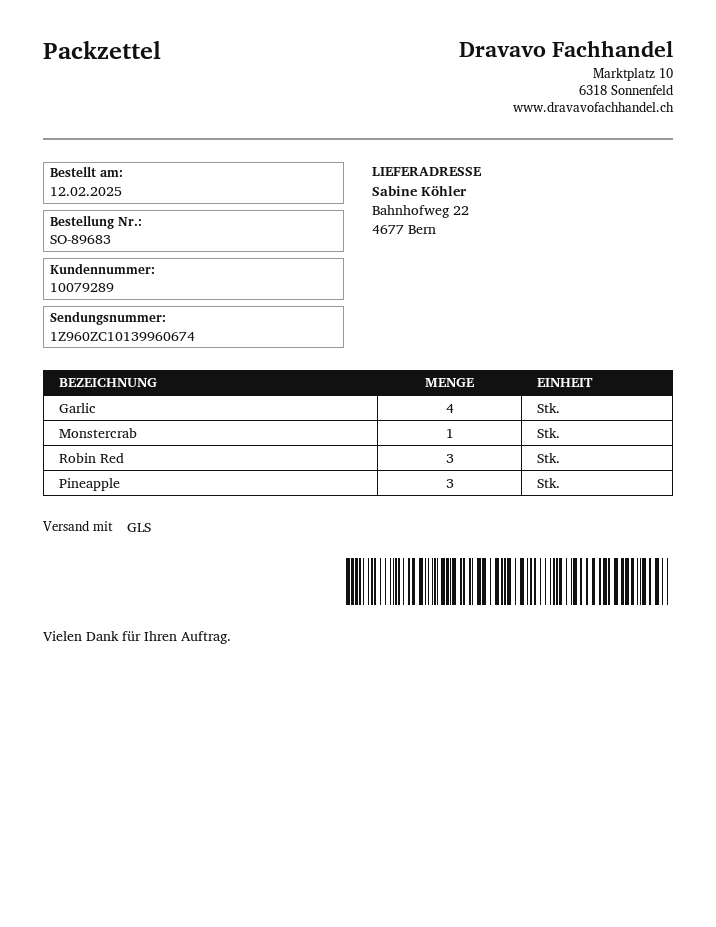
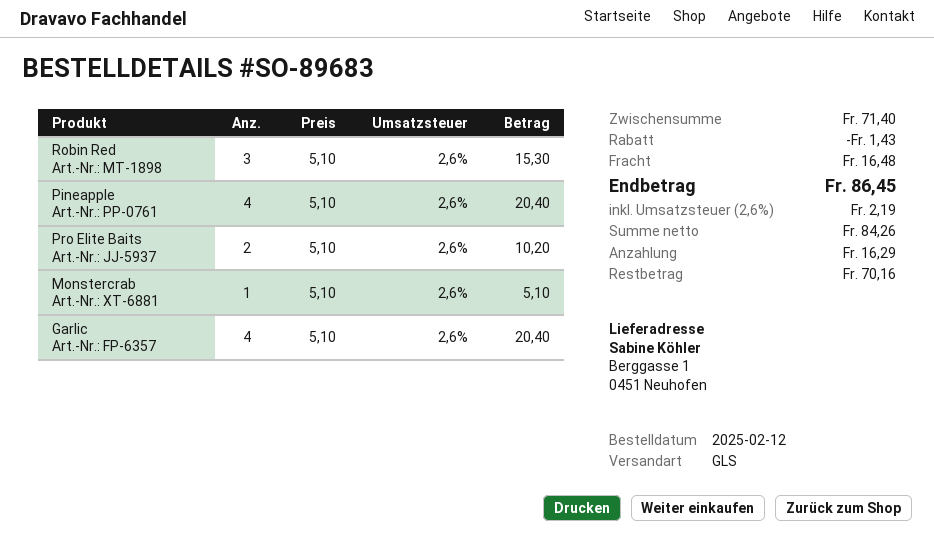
ship to: Bahnhofweg 22, 4677 Bern -> Berggasse 1, 0451 Neuhofen
Pineapple: 3 -> 4
Pro Elite Baits: none -> 2

